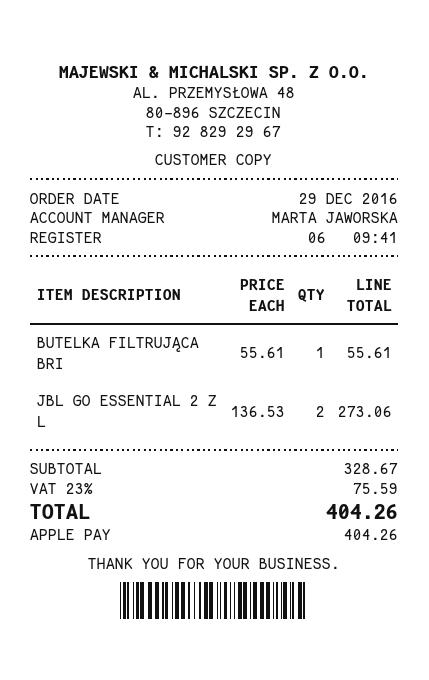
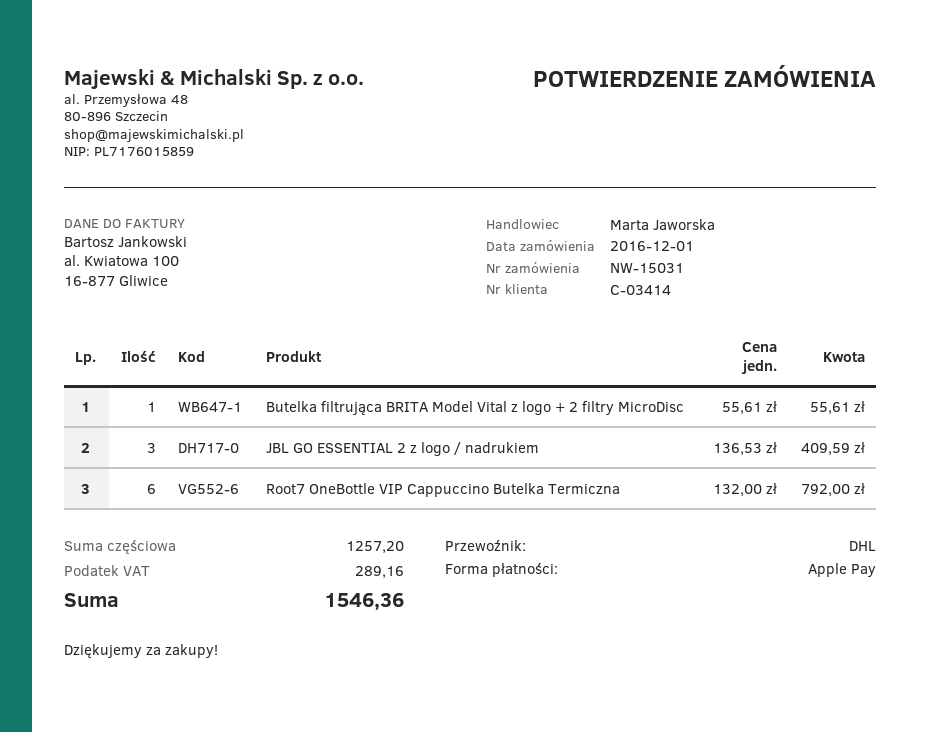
order date: 2016-12-29 -> 2016-12-01
JBL GO ESSENTIAL 2 Z L: 2 x 136.53 = 273.06 -> 3 x 136.53 = 409.59
Root7 OneBottle VIP Cappuccino Butelka Termiczna: none -> 6 x 132.00 = 792.00
subtotal: 328.67 -> 1257.20
tax: 75.59 -> 289.16
total: 404.26 -> 1546.36

